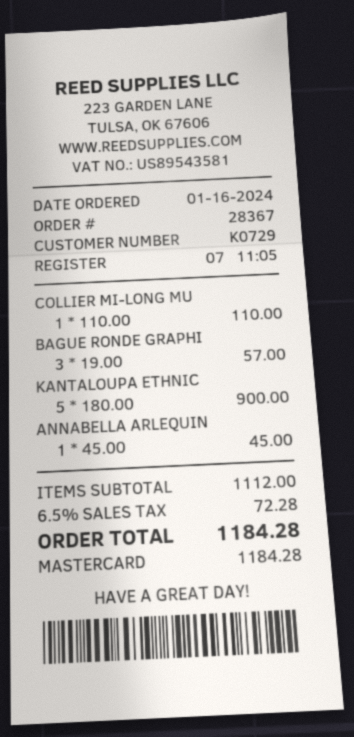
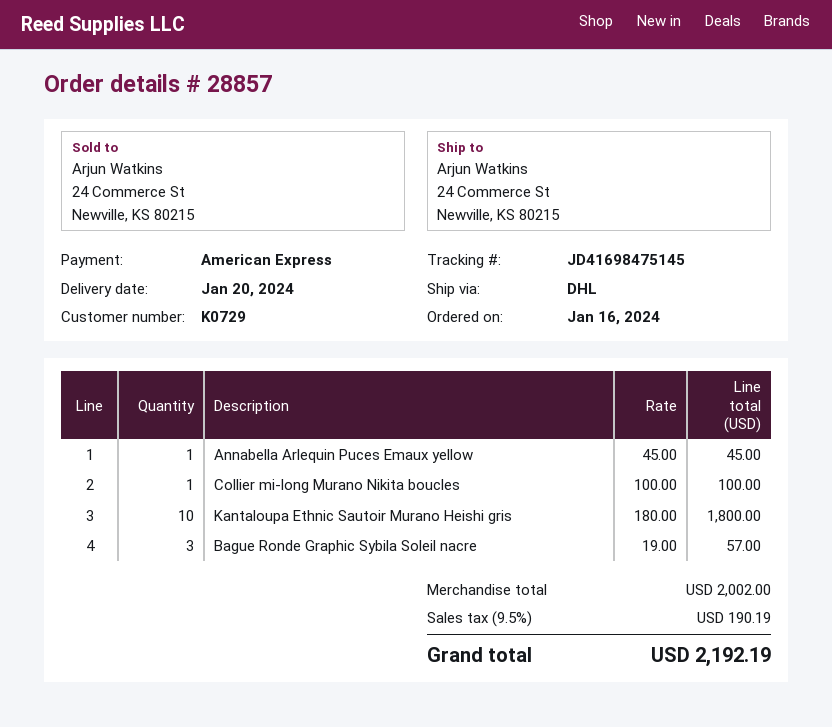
order number: 28367 -> 28857
payment method: Mastercard -> American Express
COLLIER MI-LONG MU: 1 x 110.00 = 110.00 -> 1 x 100.00 = 100.00
KANTALOUPA ETHNIC: 5 x 180.00 = 900.00 -> 10 x 180.00 = 1800.00
subtotal: 1112.00 -> 2002.00
tax: 6.5% = 72.28 -> 9.5% = 190.19
total: 1184.28 -> 2192.19

